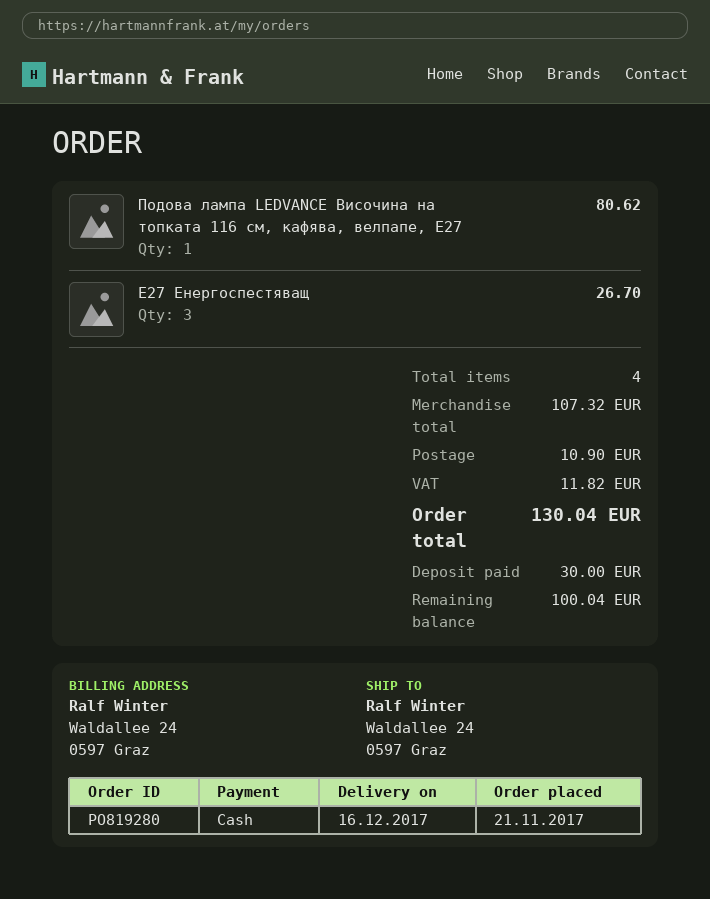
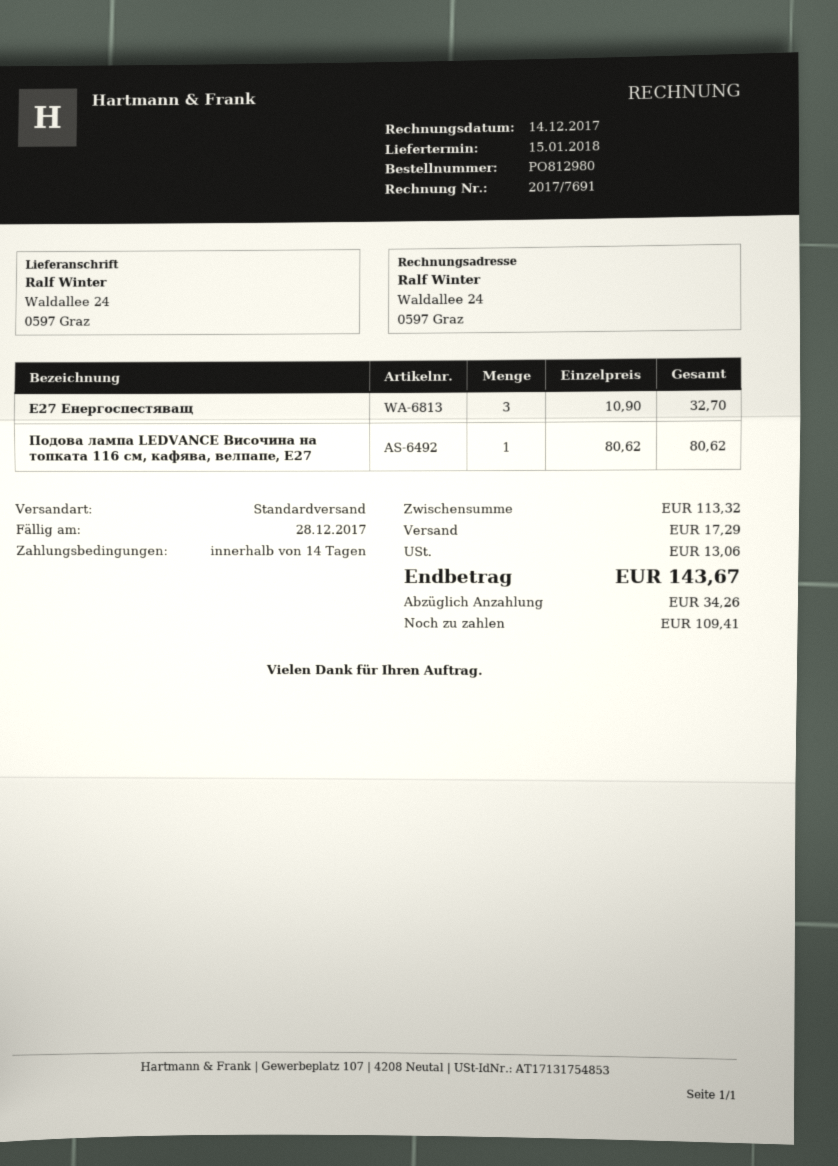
order number: PO819280 -> PO812980
delivery date: 2017-12-16 -> 2018-01-15
E27 Енергоспестяващ: 3 for 26.70 -> 3 for 32.70
subtotal: 107.32 -> 113.32
shipping: 10.90 -> 17.29
tax: 11.82 -> 13.06
total: 130.04 -> 143.67
deposit: 30.00 -> 34.26
balance: 100.04 -> 109.41

